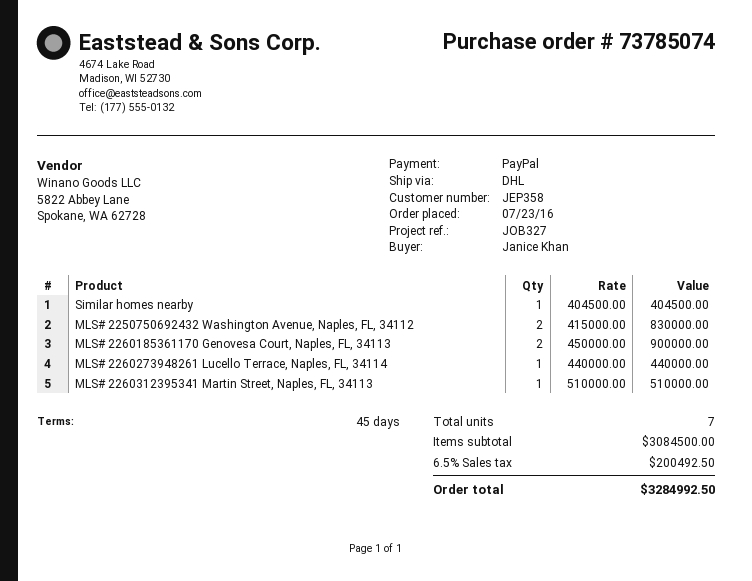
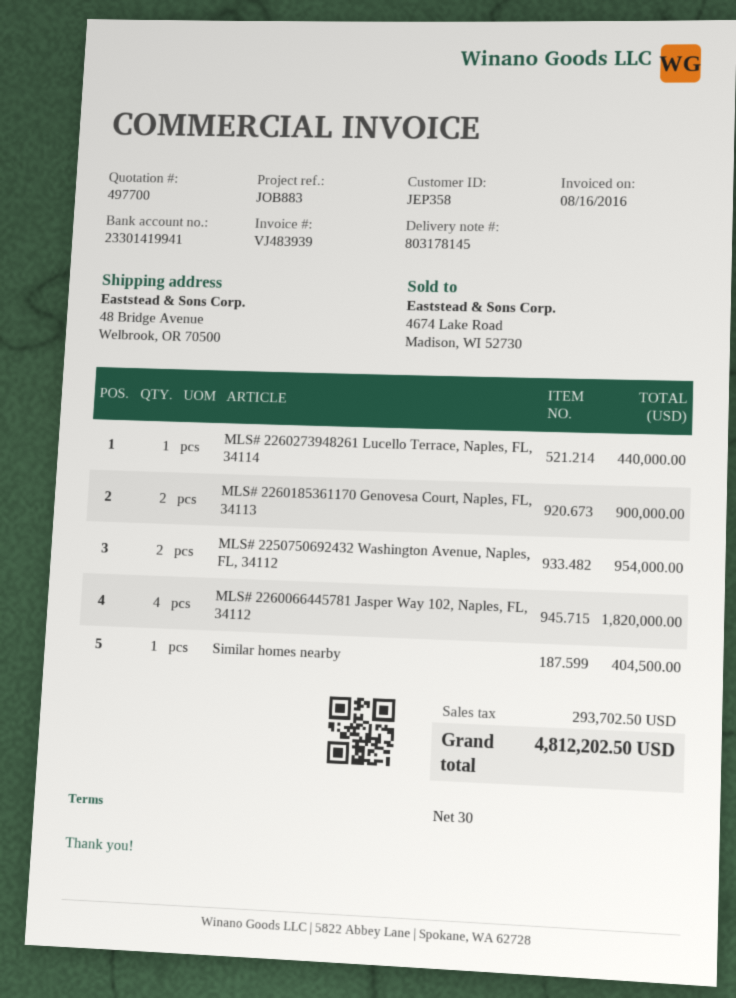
payment terms: 45 days -> 30 days
reference: JOB327 -> JOB883
MLS# 2250750692432 Washington Avenue, Naples, FL, 34112: 2 for 830000.00 -> 2 for 954000.00
MLS# 2260312395341 Martin Street, Naples, FL, 34113: 1 for 510000.00 -> none
MLS# 2260066445781 Jasper Way 102, Naples, FL, 34112: none -> 4 for 1820000.00
tax: 200492.50 -> 293702.50
total: 3284992.50 -> 4812202.50

